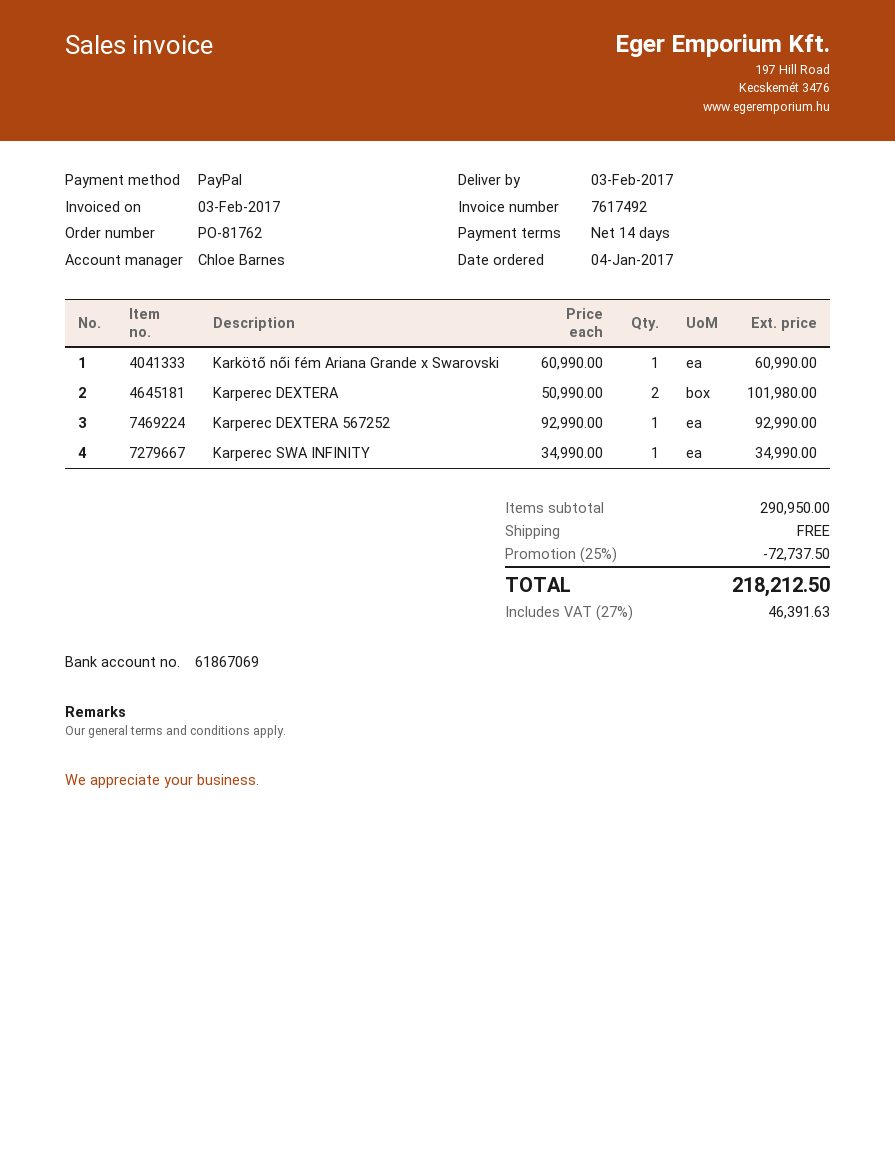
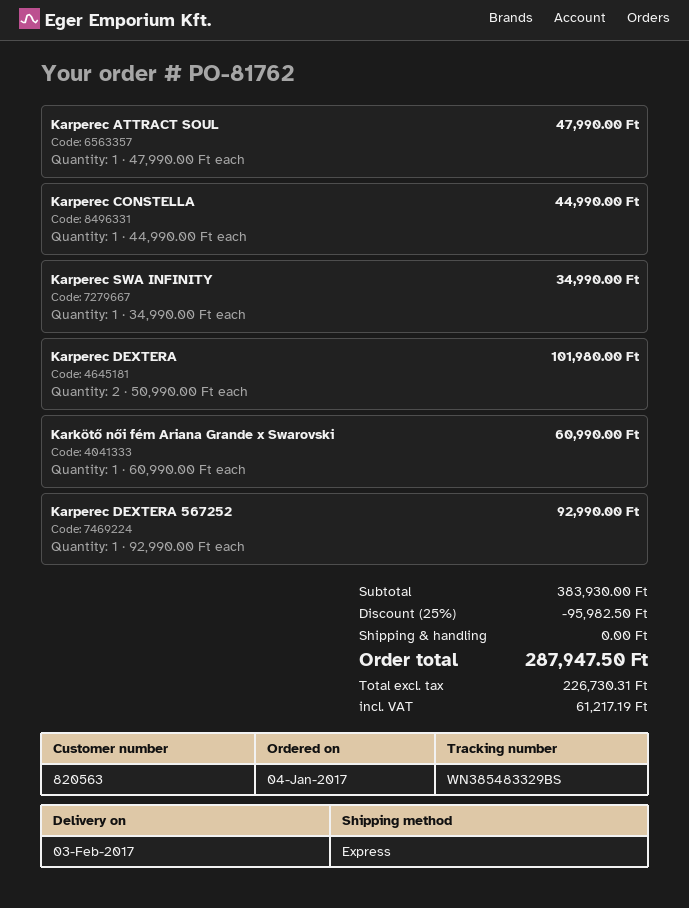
Karperec ATTRACT SOUL: none -> 1 x 47990.00 = 47990.00
Karperec CONSTELLA: none -> 1 x 44990.00 = 44990.00
subtotal: 290950.00 -> 383930.00
discount: 25% = 72737.50 -> 25% = 95982.50
tax: 46391.63 -> 61217.19
total: 218212.50 -> 287947.50

